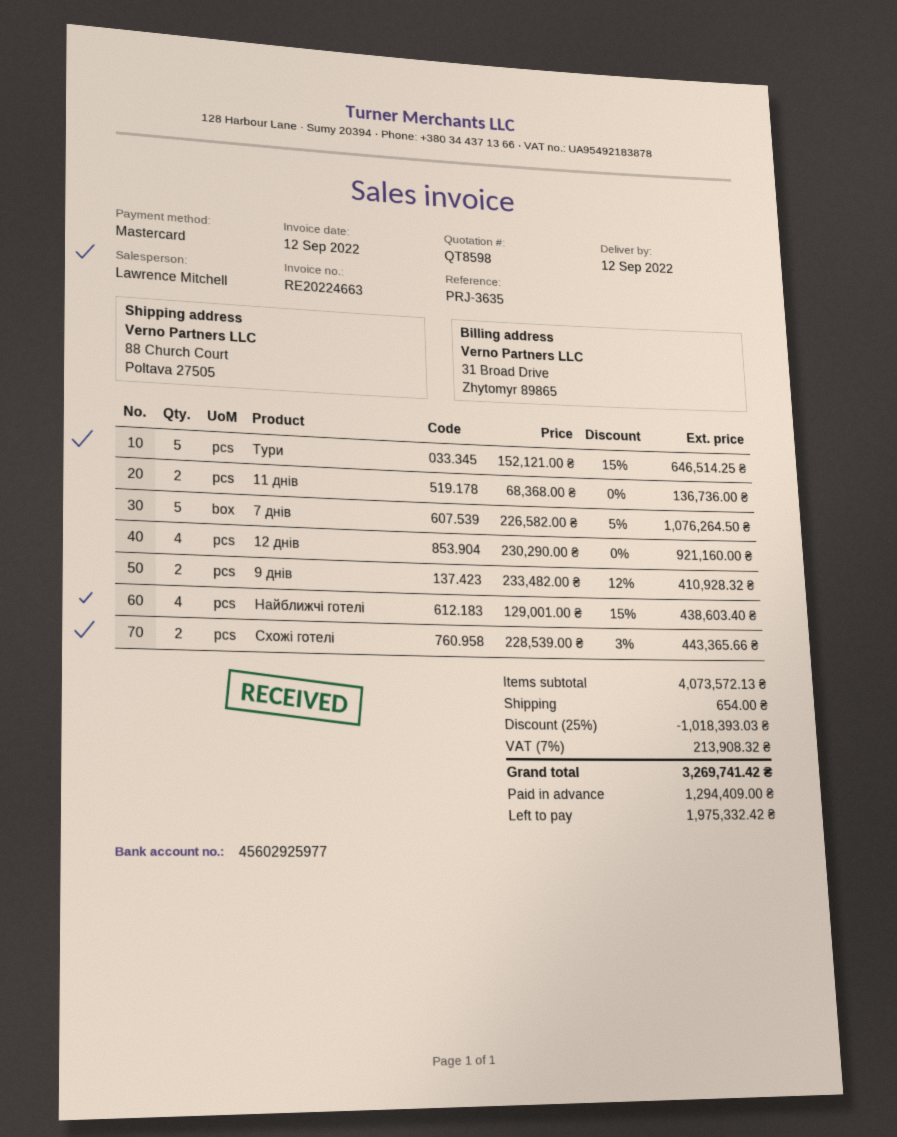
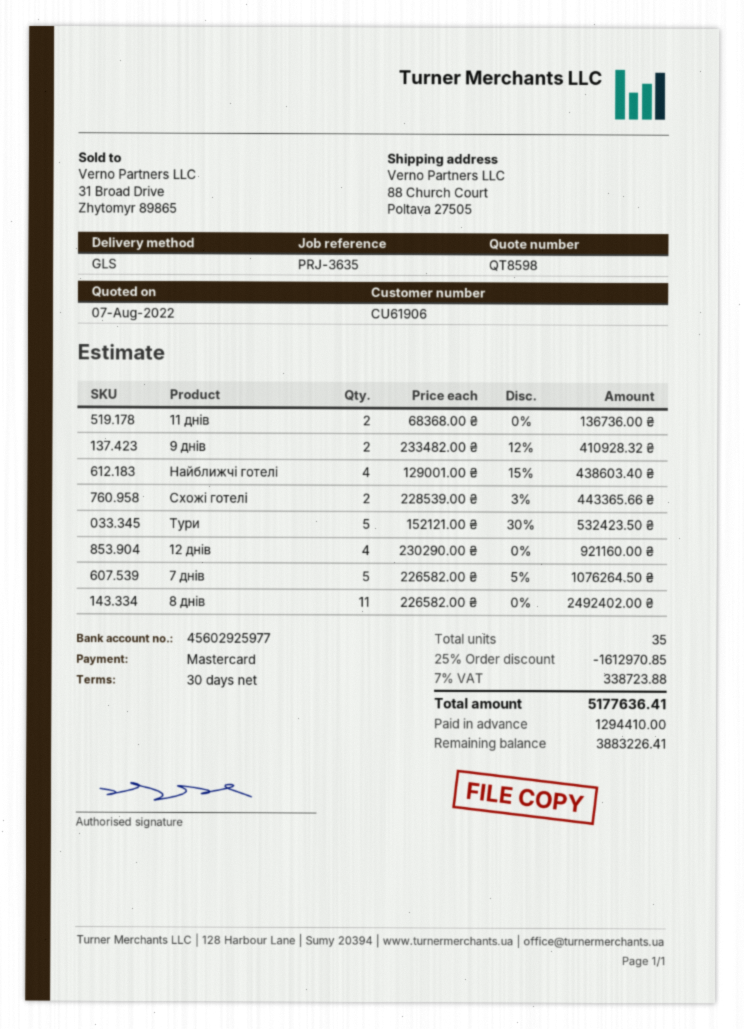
Тури: 5 x 152121.00 - 15% = 646514.25 -> 5 x 152121.00 - 30% = 532423.50
8 днів: none -> 11 x 226582.00 = 2492402.00
discount: 25% = 1018393.03 -> 25% = 1612970.85
shipping: 654.00 -> none
tax: 7% = 213908.32 -> 7% = 338723.88
total: 3269741.42 -> 5177636.41
deposit: 1294409.00 -> 1294410.00
balance: 1975332.42 -> 3883226.41

